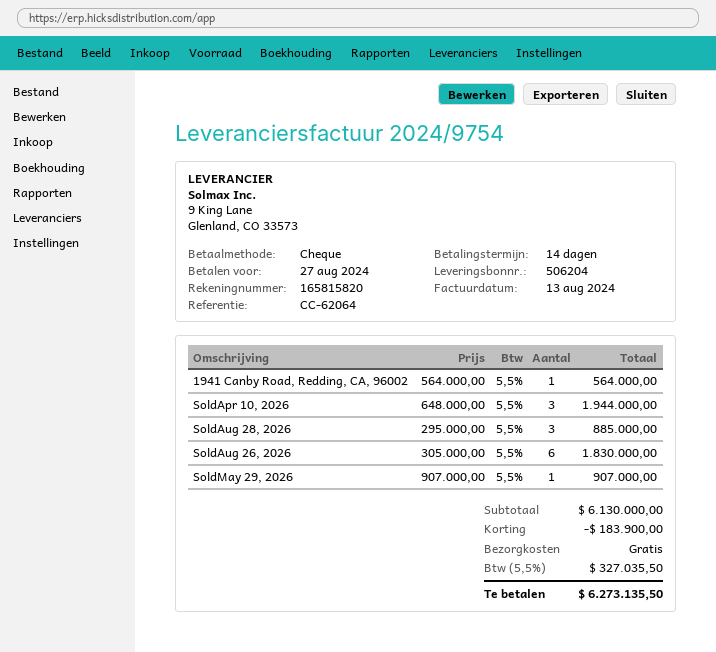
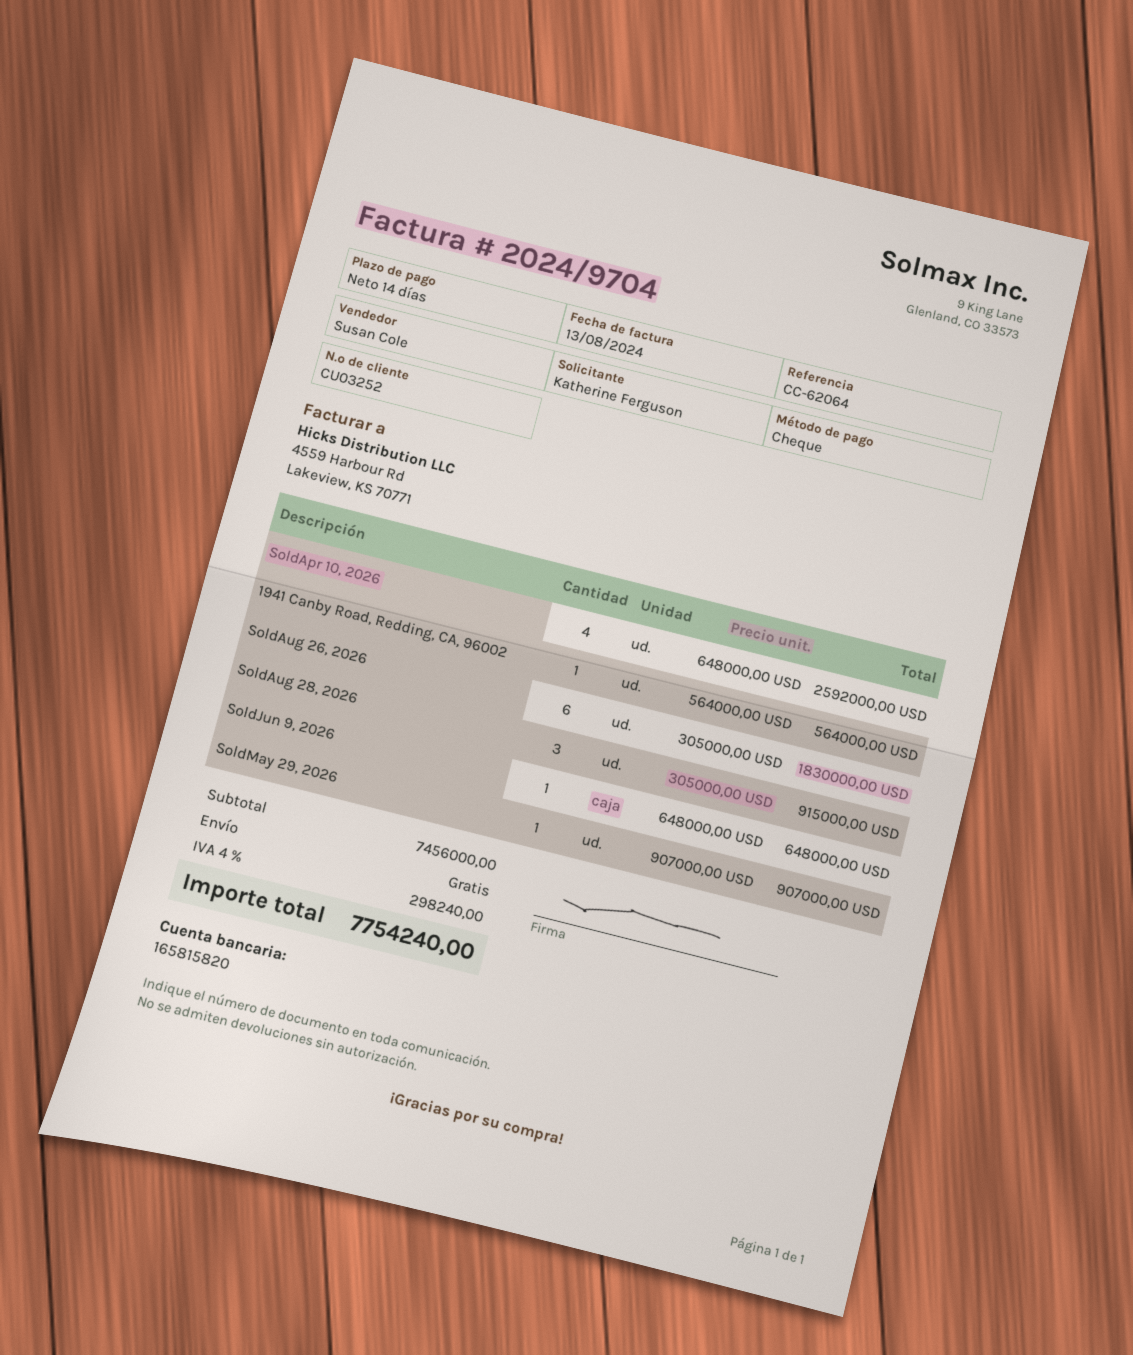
invoice number: 2024/9754 -> 2024/9704
SoldApr 10, 2026: 3 x 648000.00 = 1944000.00 -> 4 x 648000.00 = 2592000.00
SoldAug 28, 2026: 3 x 295000.00 = 885000.00 -> 3 x 305000.00 = 915000.00
SoldJun 9, 2026: none -> 1 x 648000.00 = 648000.00
subtotal: 6130000.00 -> 7456000.00
discount: 183900.00 -> none
tax: 5.5% = 327035.50 -> 4% = 298240.00
total: 6273135.50 -> 7754240.00

